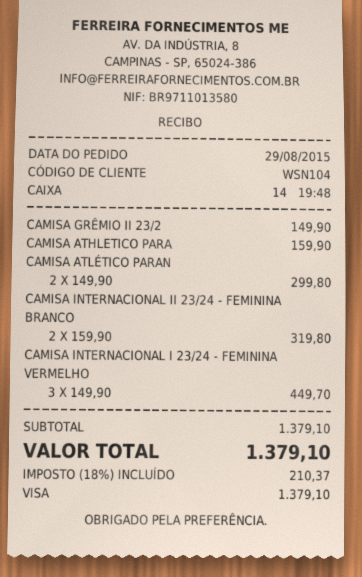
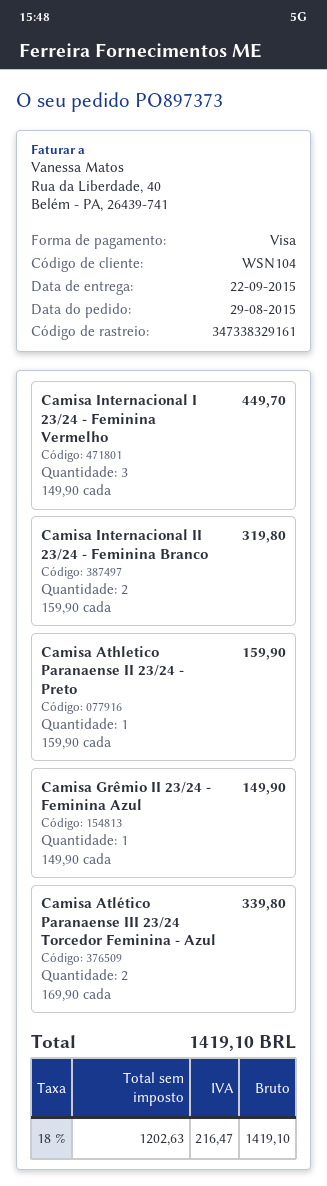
CAMISA ATLÉTICO PARAN: 2 x 149.90 = 299.80 -> 2 x 169.90 = 339.80
tax: 18% = 210.37 -> 18% = 216.47
total: 1379.10 -> 1419.10

